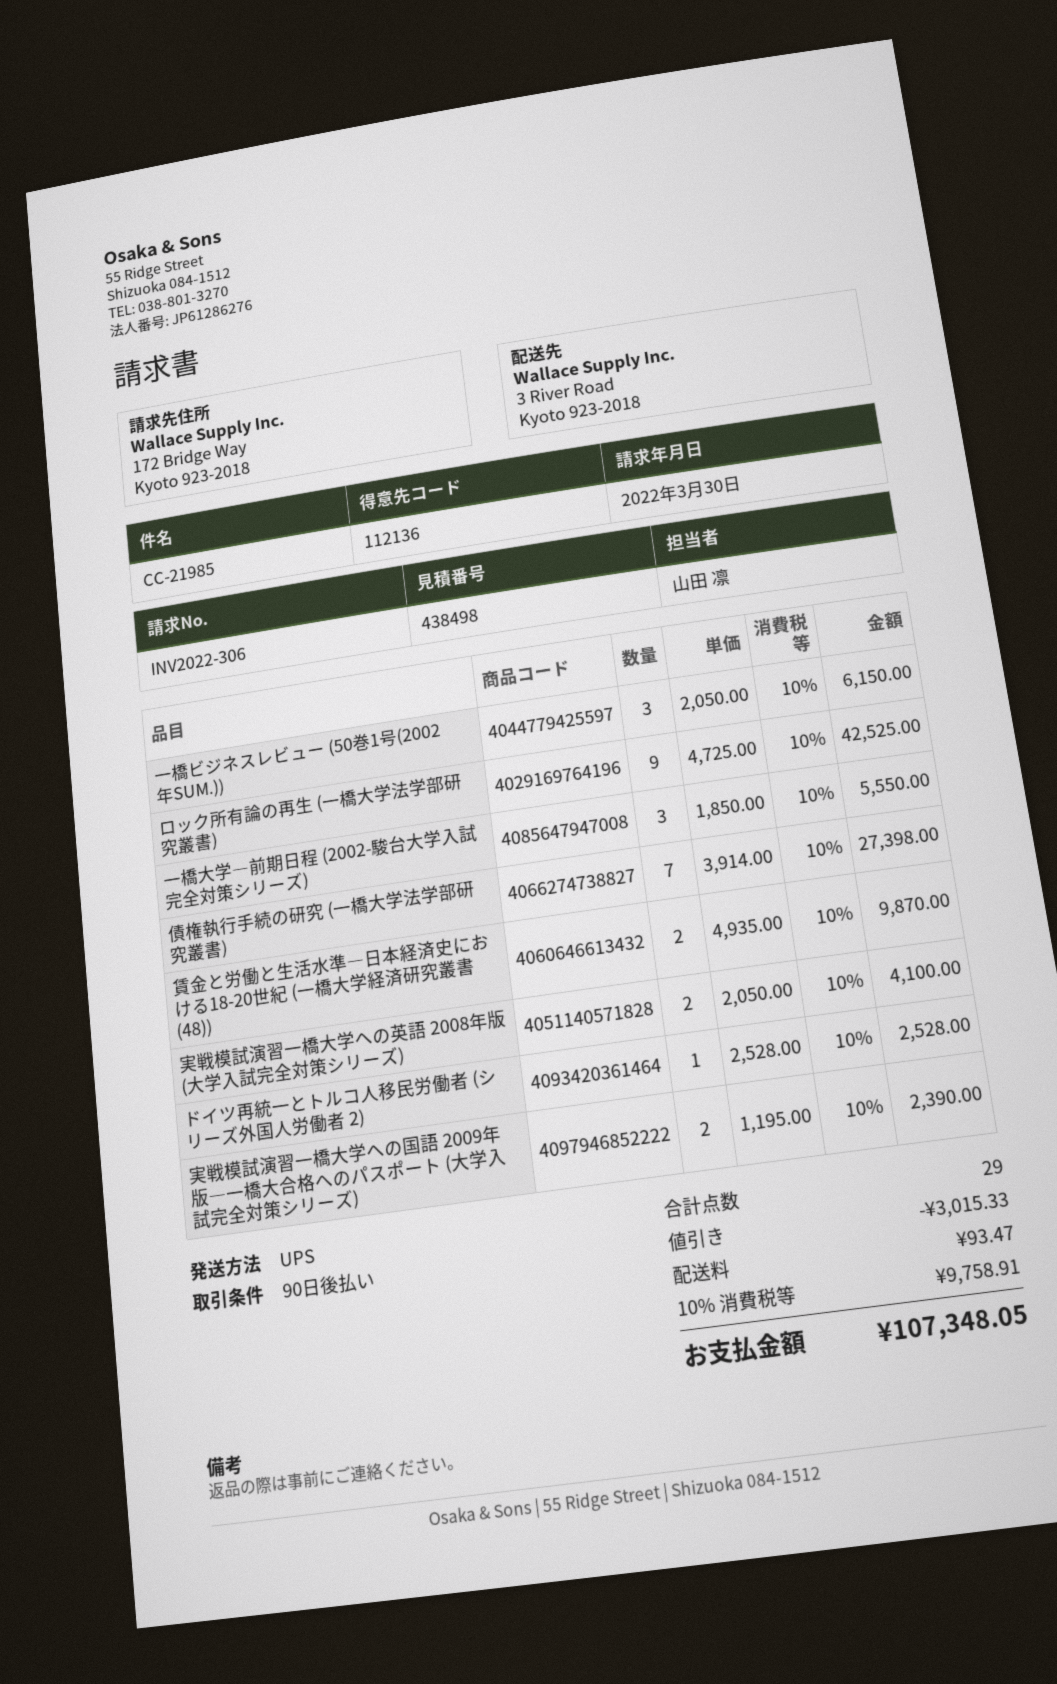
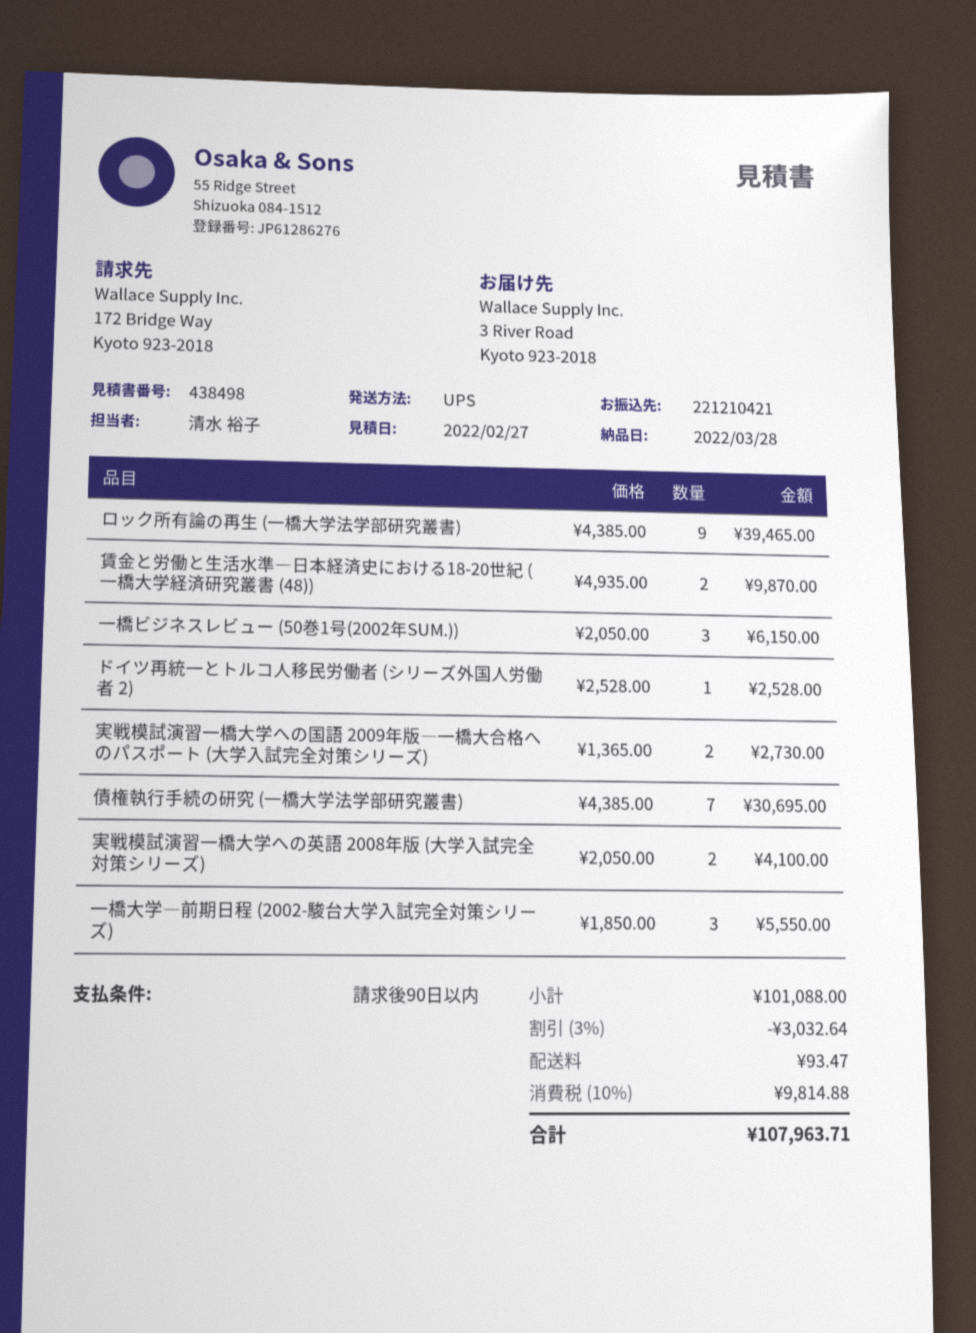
sales rep: 山田 凛 -> 清水 裕子
ロック所有論の再生 (一橋大学法学部研究叢書): 9 x 4725.00 = 42525.00 -> 9 x 4385.00 = 39465.00
債権執行手続の研究 (一橋大学法学部研究叢書): 7 x 3914.00 = 27398.00 -> 7 x 4385.00 = 30695.00
実戦模試演習一橋大学への国語 2009年版―一橋大合格へのパスポート (大学入試完全対策シリーズ): 2 x 1195.00 = 2390.00 -> 2 x 1365.00 = 2730.00
discount: 3015.33 -> 3032.64
tax: 10% = 9758.91 -> 10% = 9814.88
total: 107348.05 -> 107963.71

